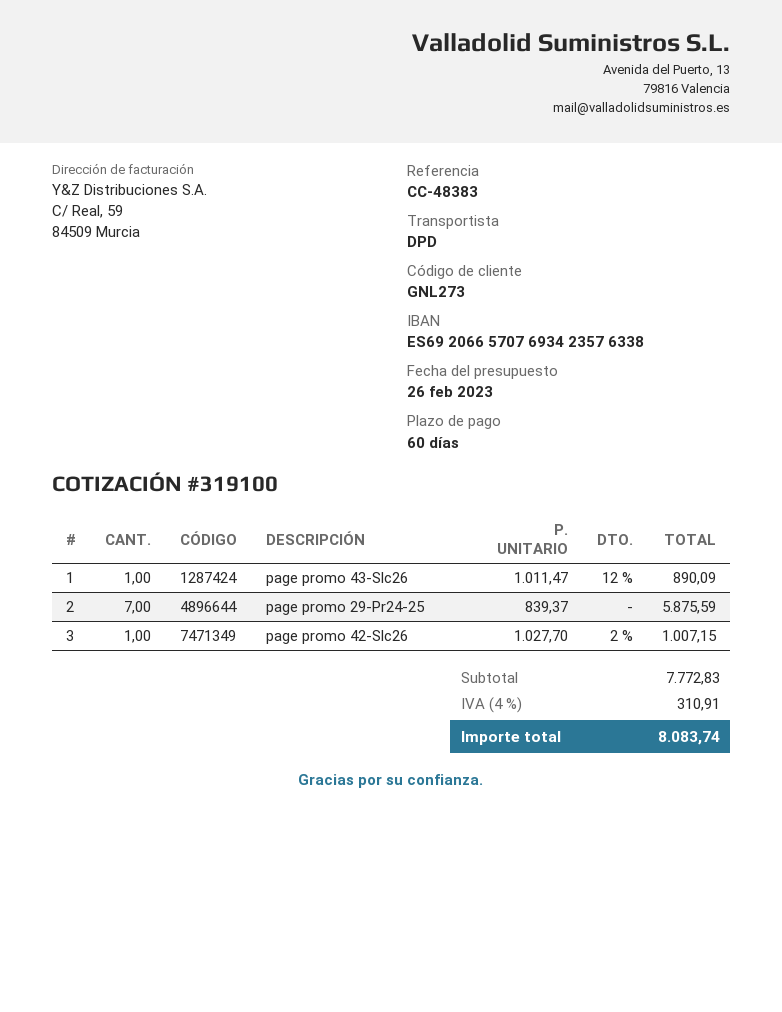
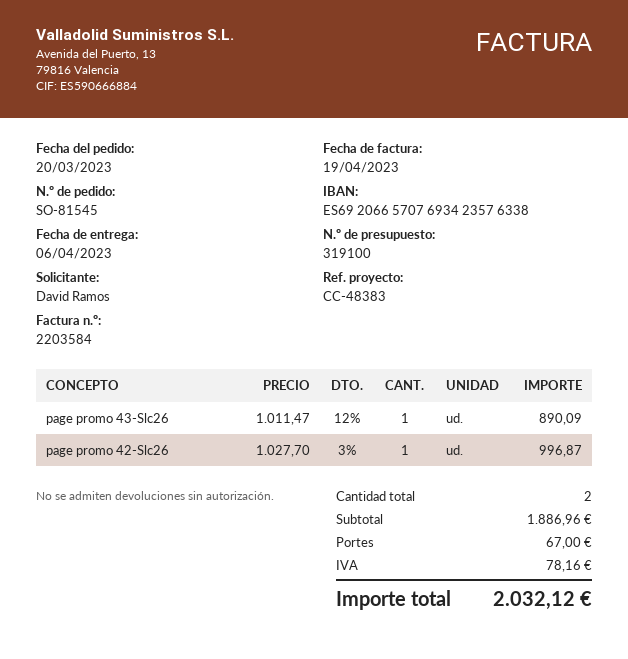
page promo 29-Pr24-25: 7 x 839.37 = 5875.59 -> none
page promo 42-Slc26: 1 x 1027.70 - 2% = 1007.15 -> 1 x 1027.70 - 3% = 996.87
subtotal: 7772.83 -> 1886.96
shipping: none -> 67.00
tax: 310.91 -> 78.16
total: 8083.74 -> 2032.12

